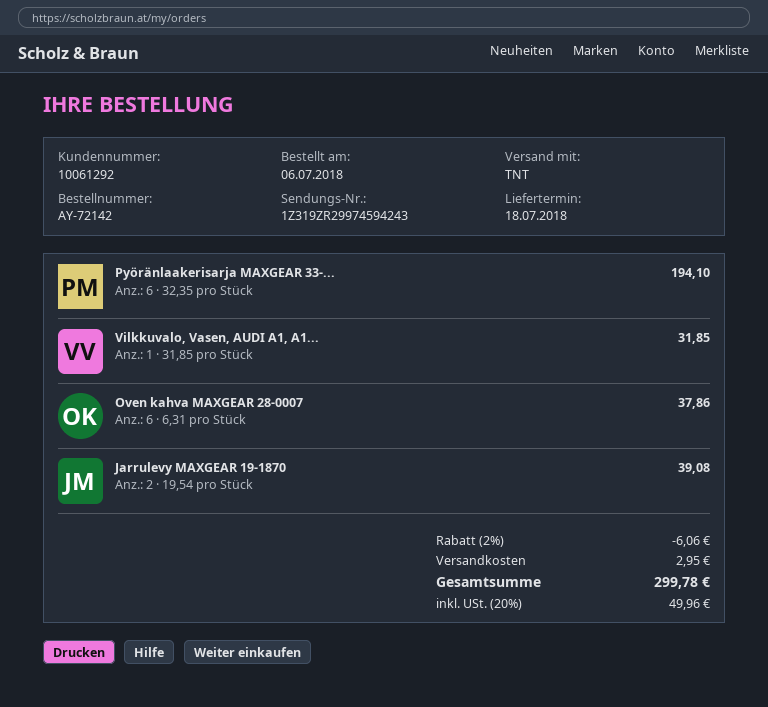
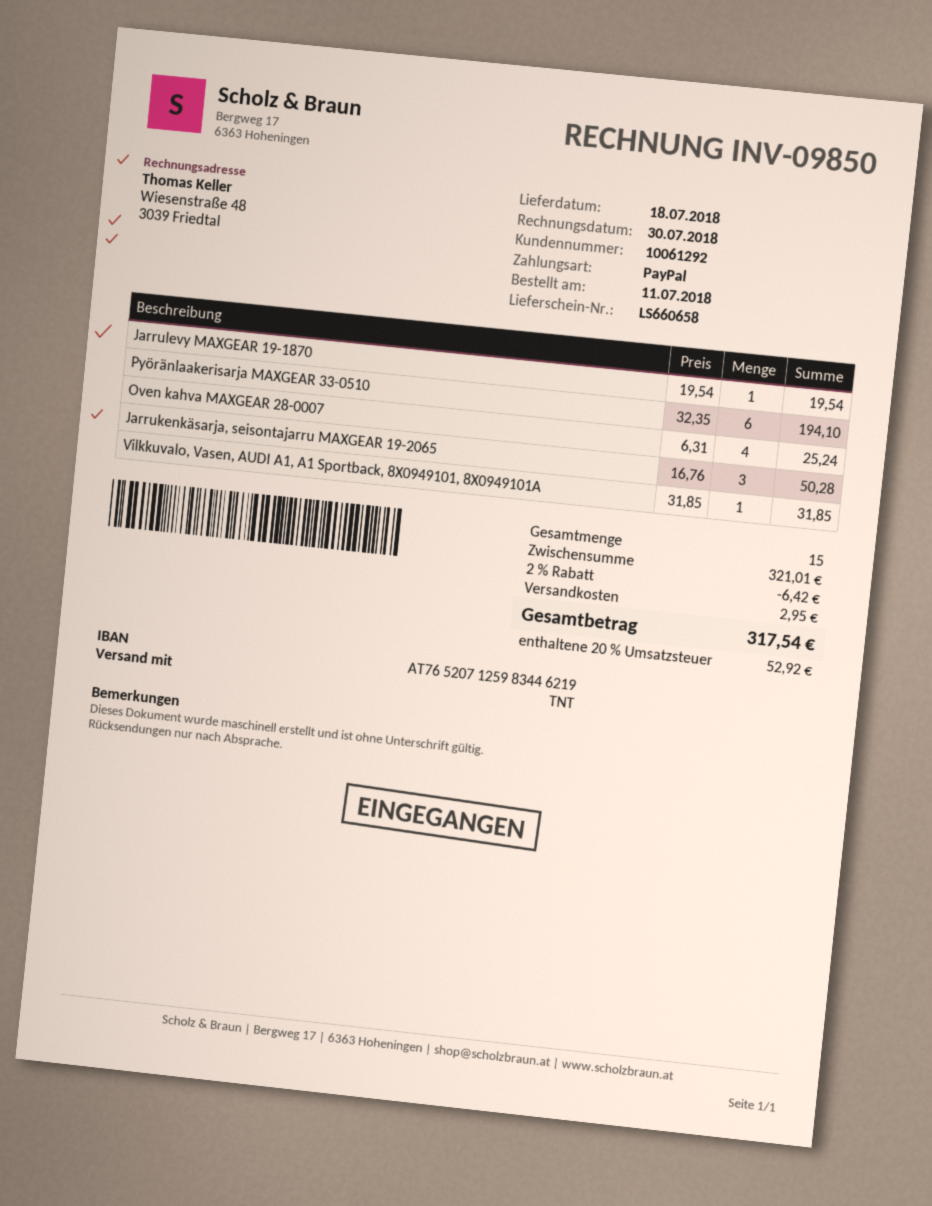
order date: 2018-07-06 -> 2018-07-11
Oven kahva MAXGEAR 28-0007: 6 x 6.31 = 37.86 -> 4 x 6.31 = 25.24
Jarrulevy MAXGEAR 19-1870: 2 x 19.54 = 39.08 -> 1 x 19.54 = 19.54
Jarrukenkäsarja, seisontajarru MAXGEAR 19-2065: none -> 3 x 16.76 = 50.28
discount: 2% = 6.06 -> 2% = 6.42
tax: 20% = 49.96 -> 20% = 52.92
total: 299.78 -> 317.54

